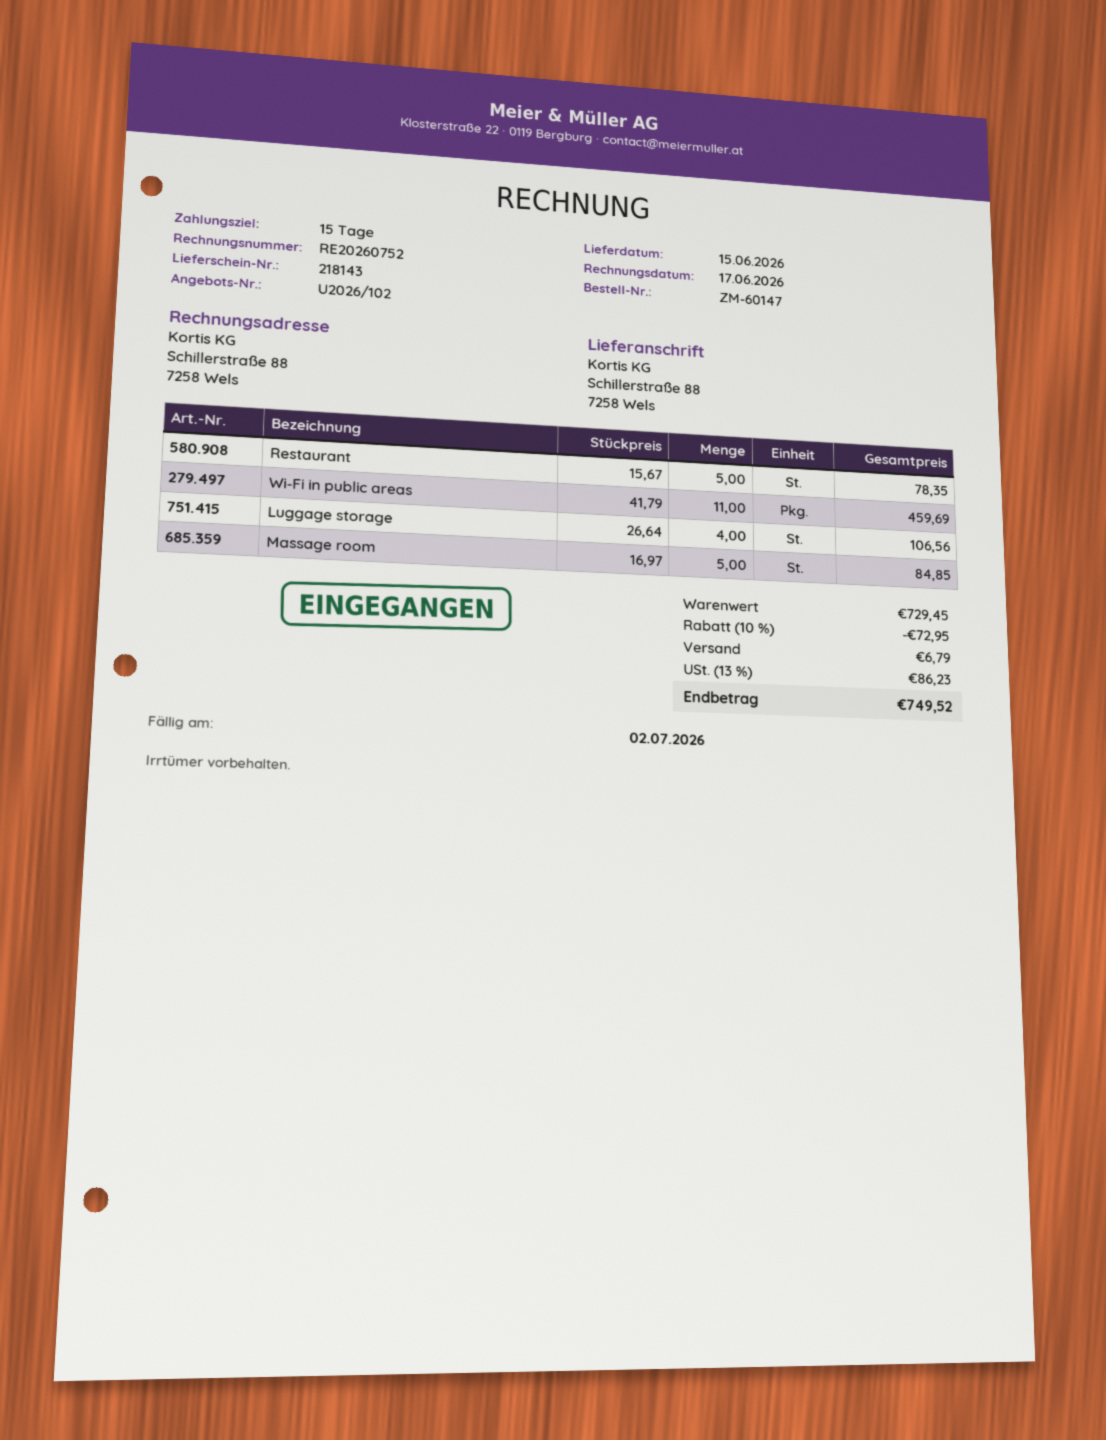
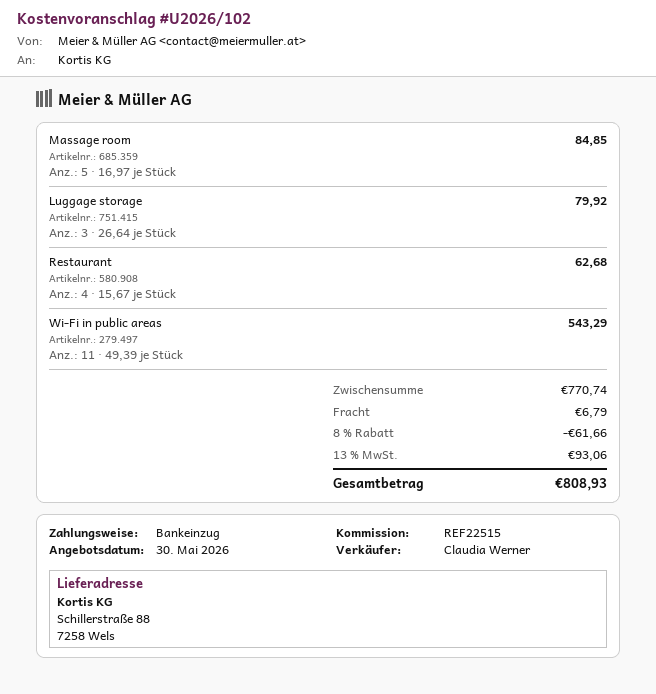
Restaurant: 5 x 15.67 = 78.35 -> 4 x 15.67 = 62.68
Wi-Fi in public areas: 11 x 41.79 = 459.69 -> 11 x 49.39 = 543.29
Luggage storage: 4 x 26.64 = 106.56 -> 3 x 26.64 = 79.92
subtotal: 729.45 -> 770.74
discount: 10% = 72.95 -> 8% = 61.66
tax: 13% = 86.23 -> 13% = 93.06
total: 749.52 -> 808.93

